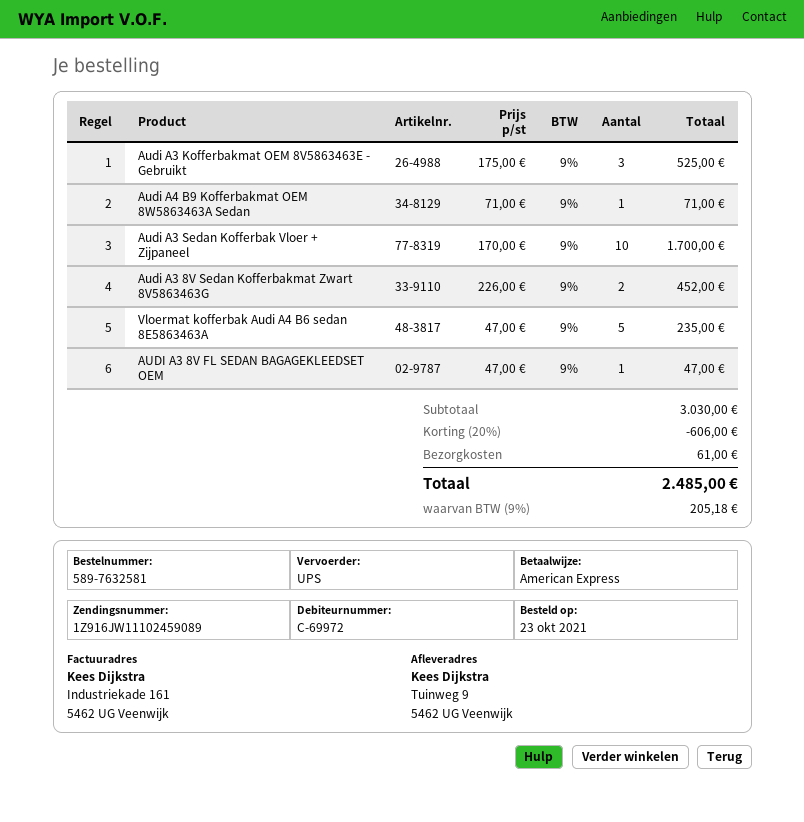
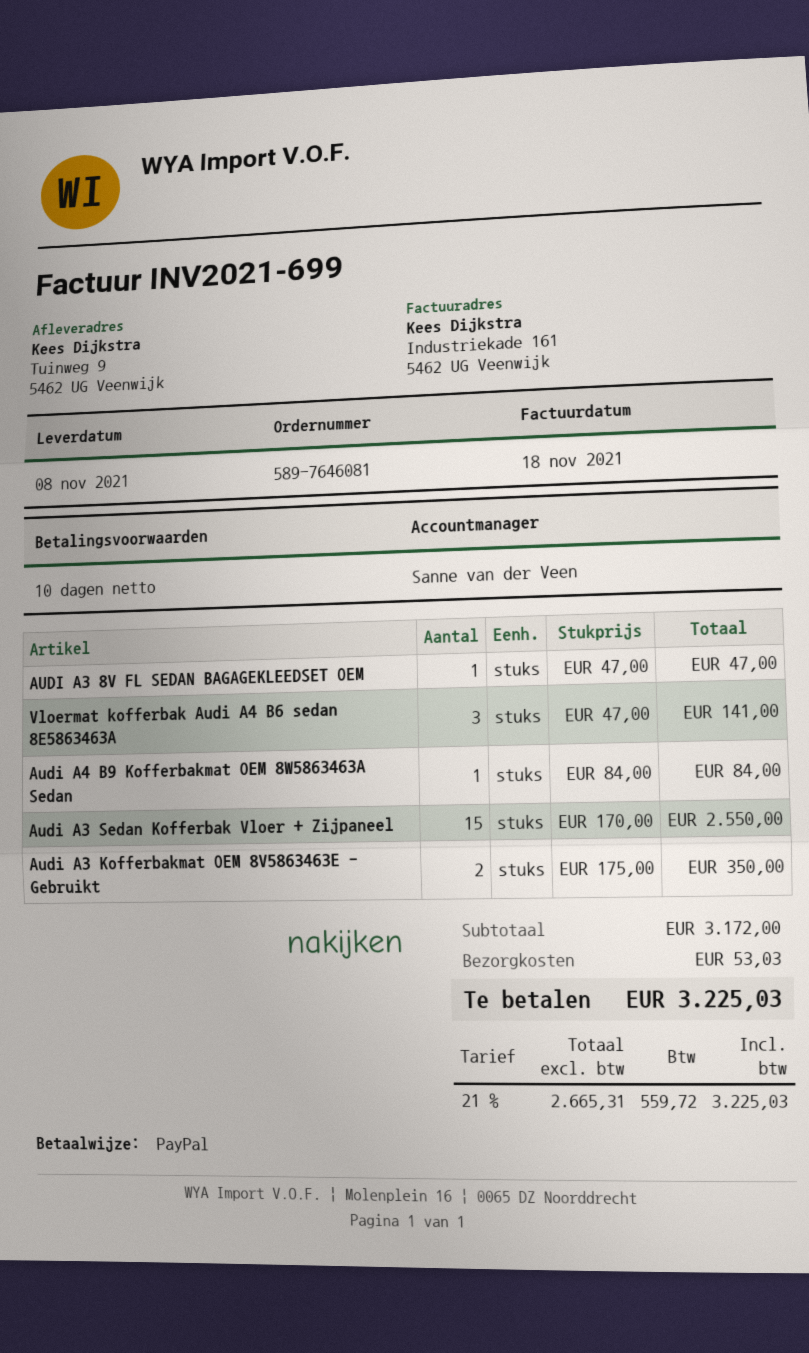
order number: 589-7632581 -> 589-7646081
payment method: American Express -> PayPal
Audi A3 Kofferbakmat OEM 8V5863463E - Gebruikt: 3 x 175.00 = 525.00 -> 2 x 175.00 = 350.00
Audi A4 B9 Kofferbakmat OEM 8W5863463A Sedan: 1 x 71.00 = 71.00 -> 1 x 84.00 = 84.00
Audi A3 Sedan Kofferbak Vloer + Zijpaneel: 10 x 170.00 = 1700.00 -> 15 x 170.00 = 2550.00
Audi A3 8V Sedan Kofferbakmat Zwart 8V5863463G: 2 x 226.00 = 452.00 -> none
Vloermat kofferbak Audi A4 B6 sedan 8E5863463A: 5 x 47.00 = 235.00 -> 3 x 47.00 = 141.00
subtotal: 3030.00 -> 3172.00
discount: 20% = 606.00 -> none
shipping: 61.00 -> 53.03
tax: 9% = 205.18 -> 21% = 559.72
total: 2485.00 -> 3225.03

